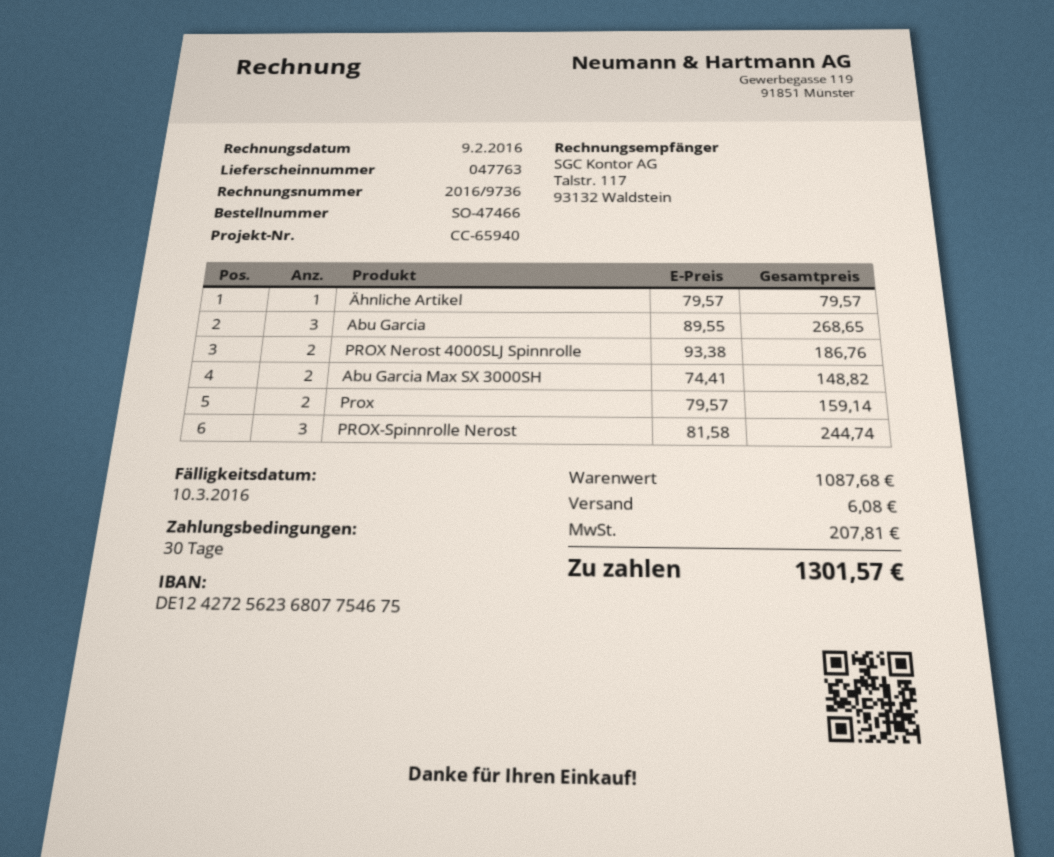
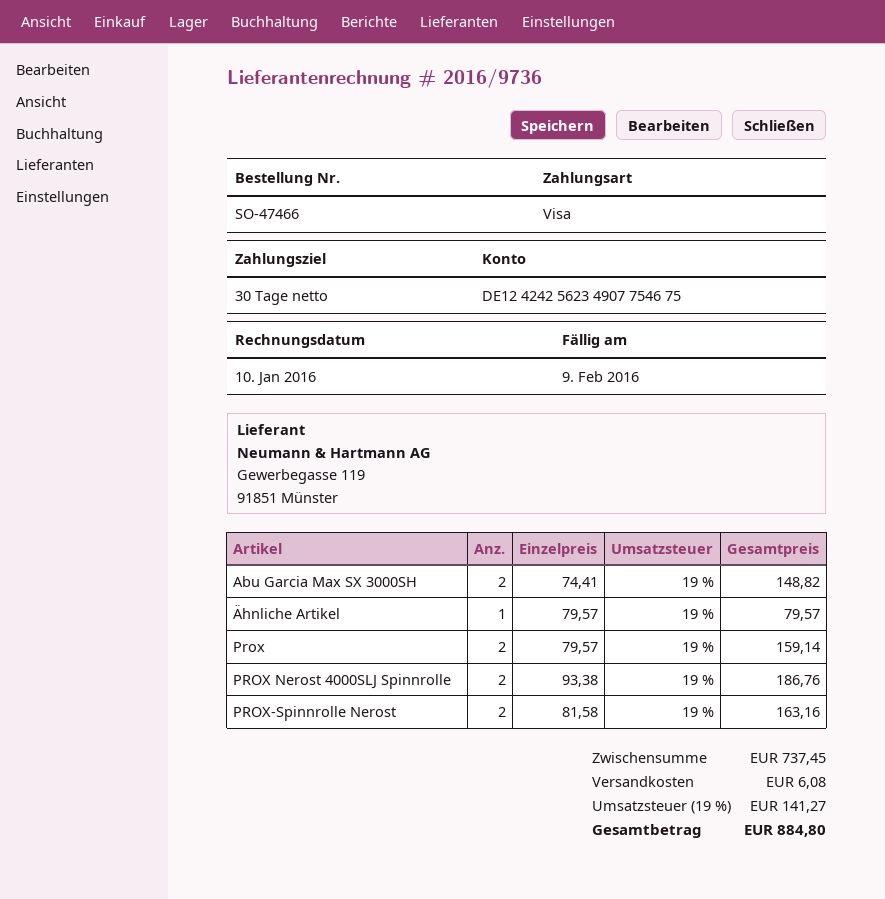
invoice date: 2016-02-09 -> 2016-01-10
due date: 2016-03-10 -> 2016-02-09
bank account: DE12427256236807754675 -> DE12424256234907754675
Abu Garcia: 3 x 89.55 = 268.65 -> none
PROX-Spinnrolle Nerost: 3 x 81.58 = 244.74 -> 2 x 81.58 = 163.16
subtotal: 1087.68 -> 737.45
tax: 207.81 -> 141.27
total: 1301.57 -> 884.80

